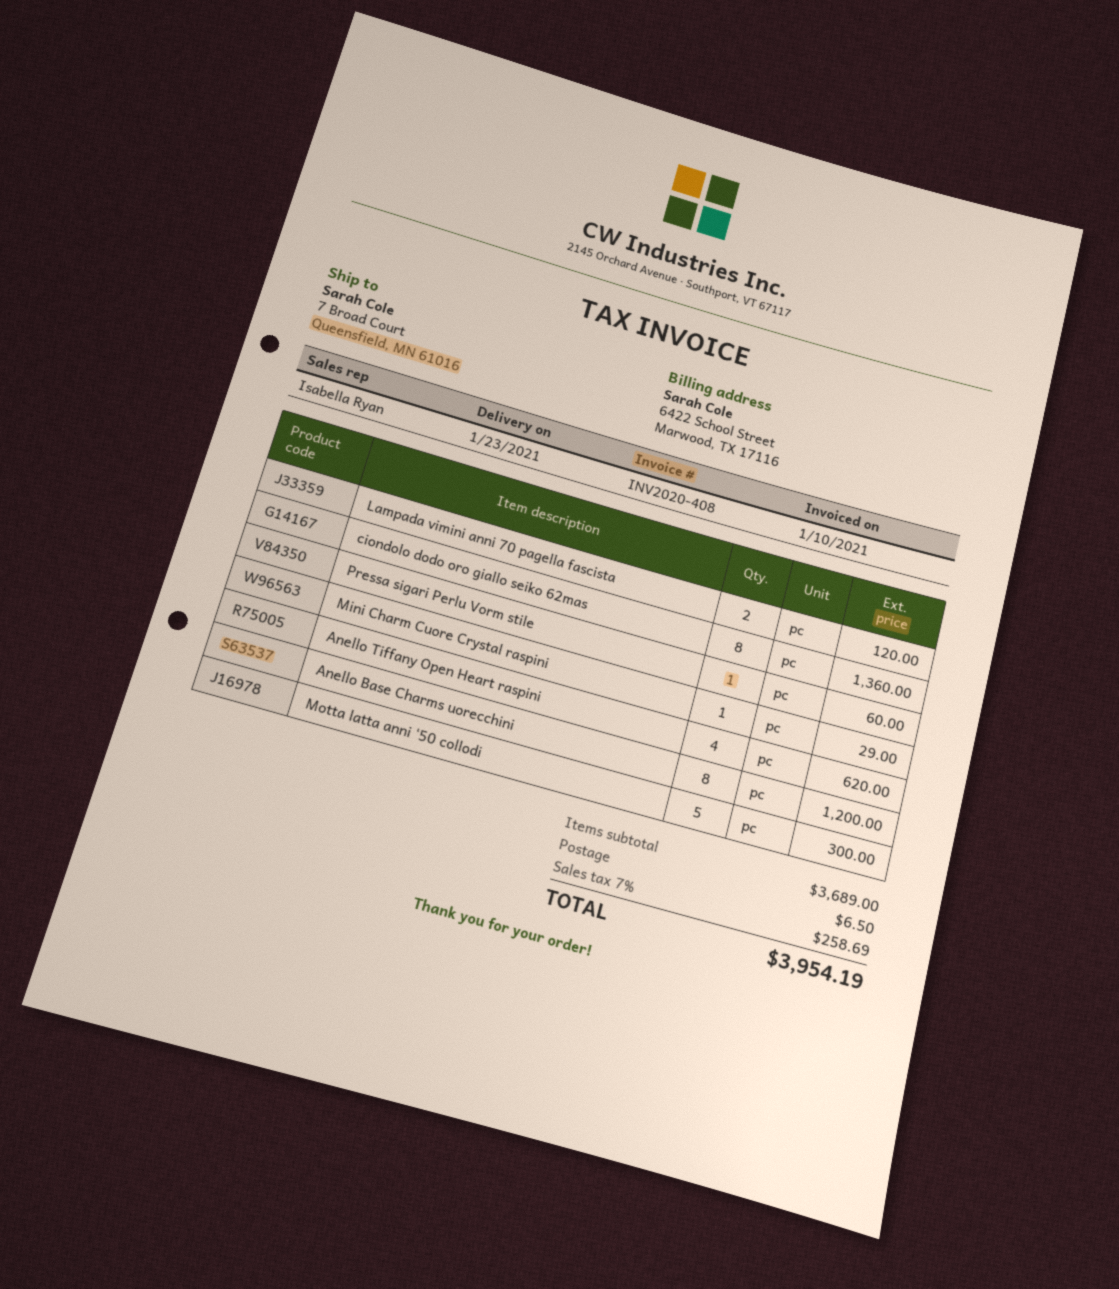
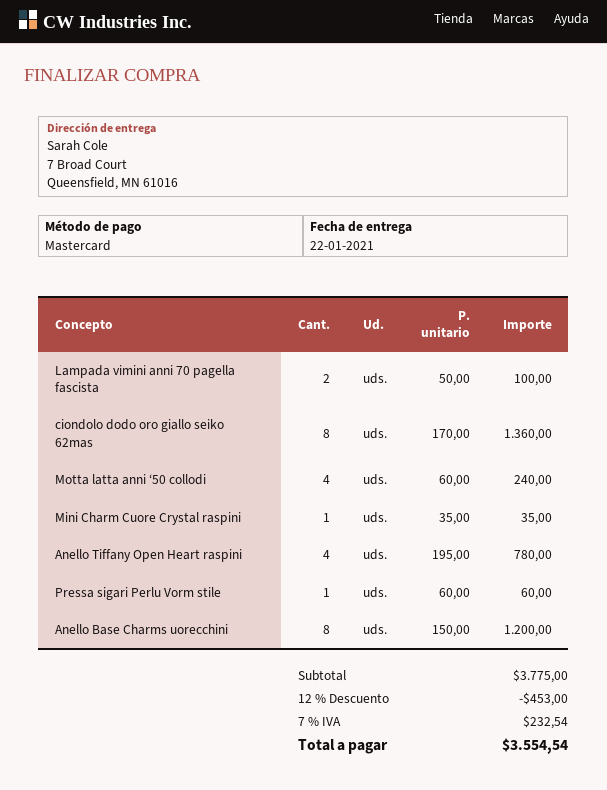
delivery date: 2021-01-23 -> 2021-01-22
Lampada vimini anni 70 pagella fascista: 2 for 120.00 -> 2 for 100.00
Mini Charm Cuore Crystal raspini: 1 for 29.00 -> 1 for 35.00
Anello Tiffany Open Heart raspini: 4 for 620.00 -> 4 for 780.00
Motta latta anni ‘50 collodi: 5 for 300.00 -> 4 for 240.00
subtotal: 3689.00 -> 3775.00
discount: none -> 12% = 453.00
shipping: 6.50 -> none
tax: 7% = 258.69 -> 7% = 232.54
total: 3954.19 -> 3554.54

